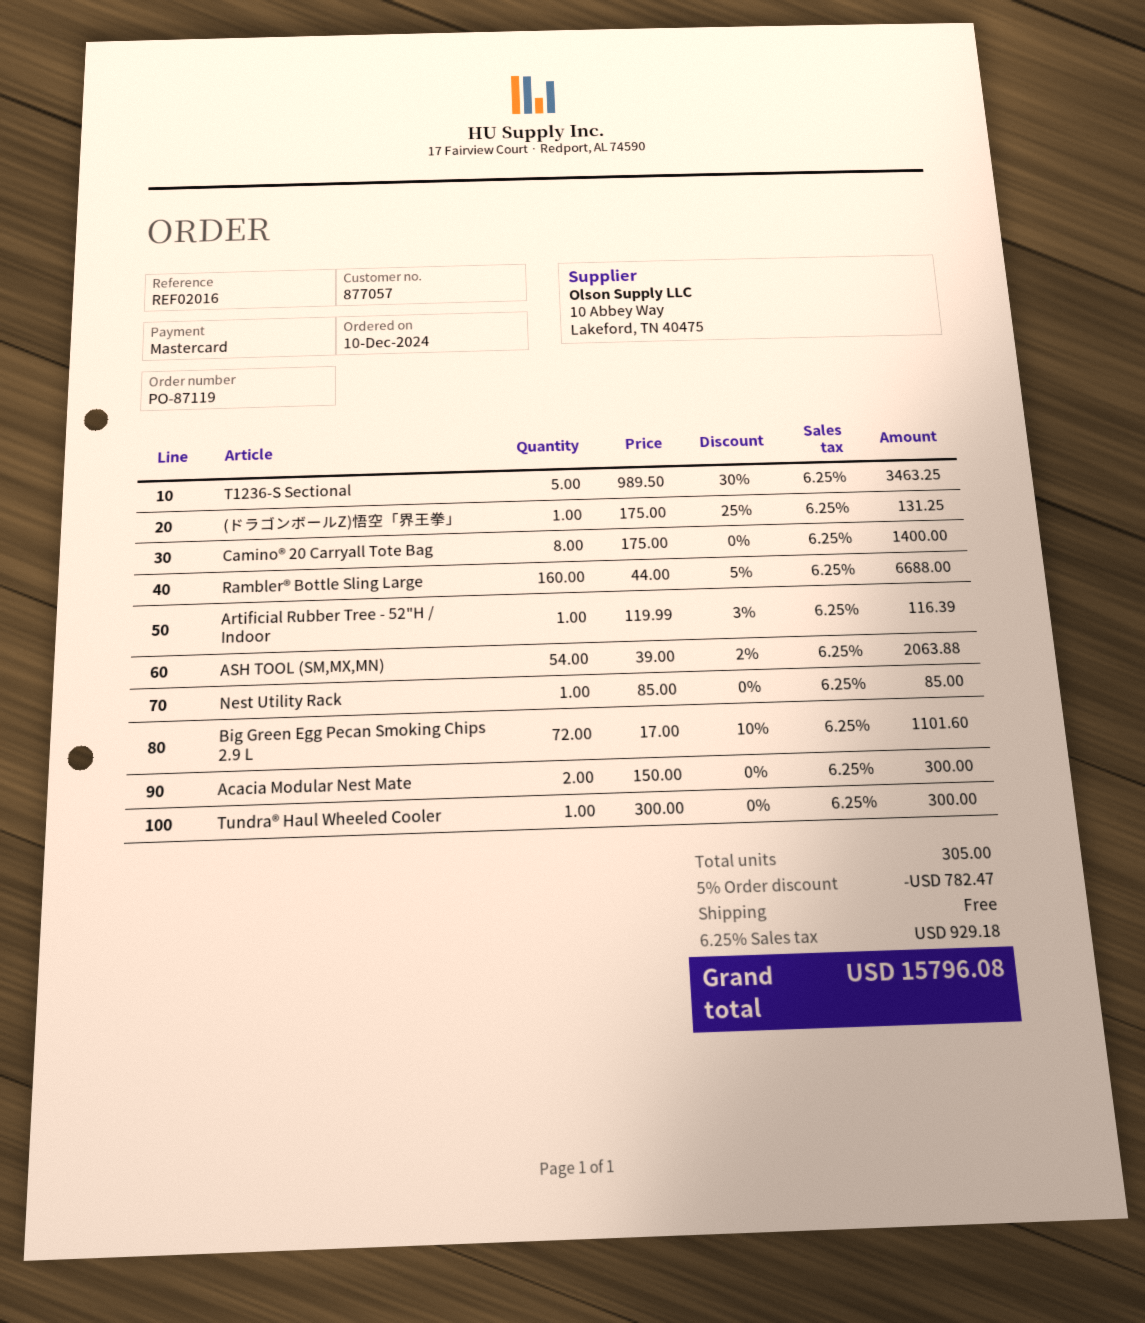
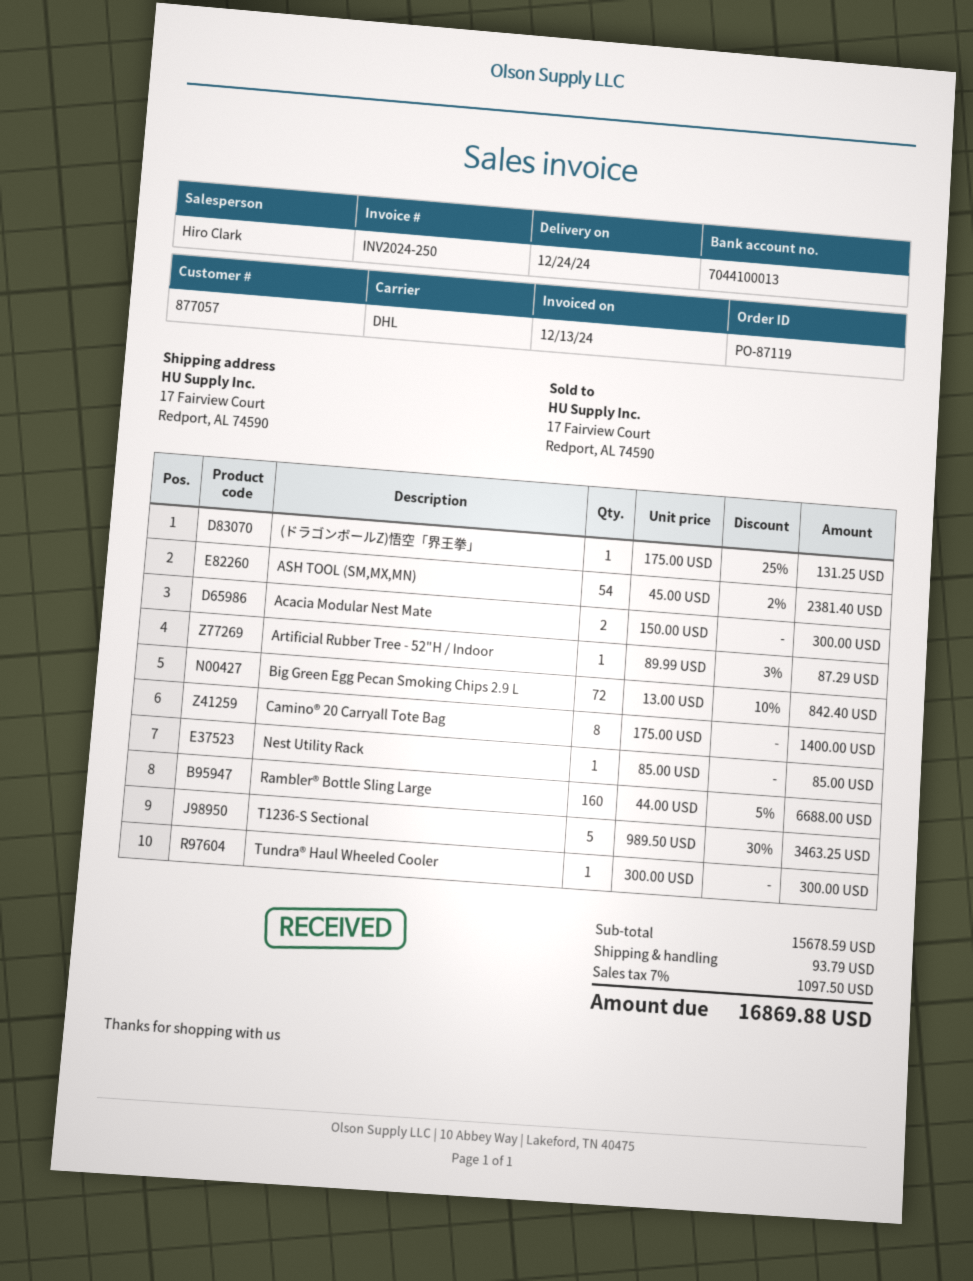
Artificial Rubber Tree - 52"H / Indoor: 1 x 119.99 - 3% = 116.39 -> 1 x 89.99 - 3% = 87.29
ASH TOOL (SM,MX,MN): 54 x 39.00 - 2% = 2063.88 -> 54 x 45.00 - 2% = 2381.40
Big Green Egg Pecan Smoking Chips 2.9 L: 72 x 17.00 - 10% = 1101.60 -> 72 x 13.00 - 10% = 842.40
discount: 5% = 782.47 -> none
shipping: 0.00 -> 93.79
tax: 6.25% = 929.18 -> 7% = 1097.50
total: 15796.08 -> 16869.88

